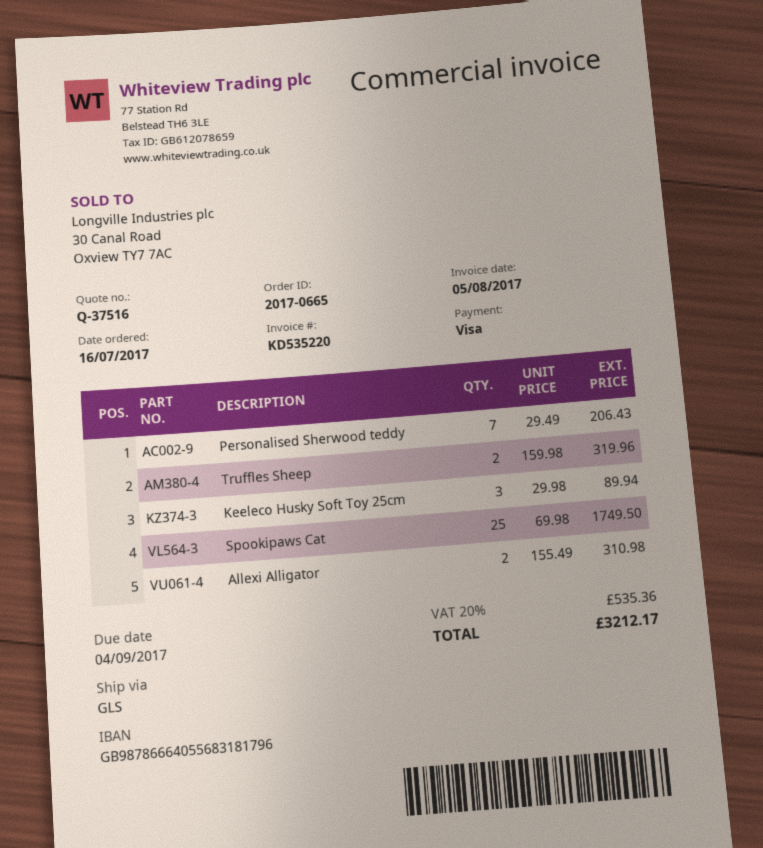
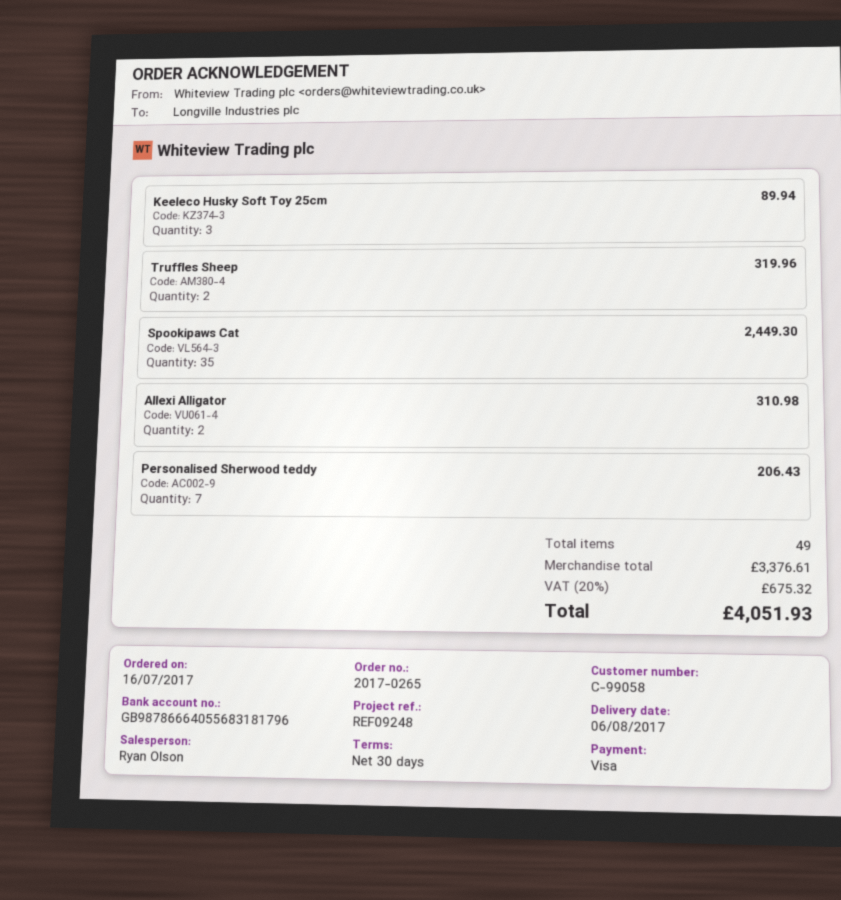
order number: 2017-0665 -> 2017-0265
Spookipaws Cat: 25 for 1749.50 -> 35 for 2449.30
tax: 20% = 535.36 -> 20% = 675.32
total: 3212.17 -> 4051.93

